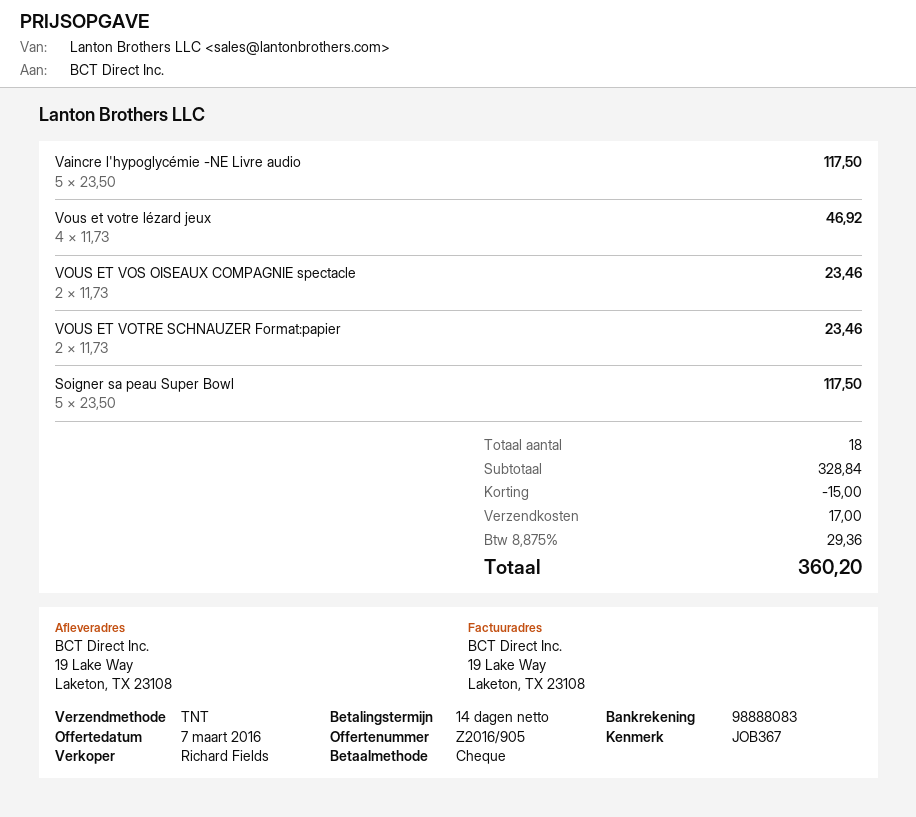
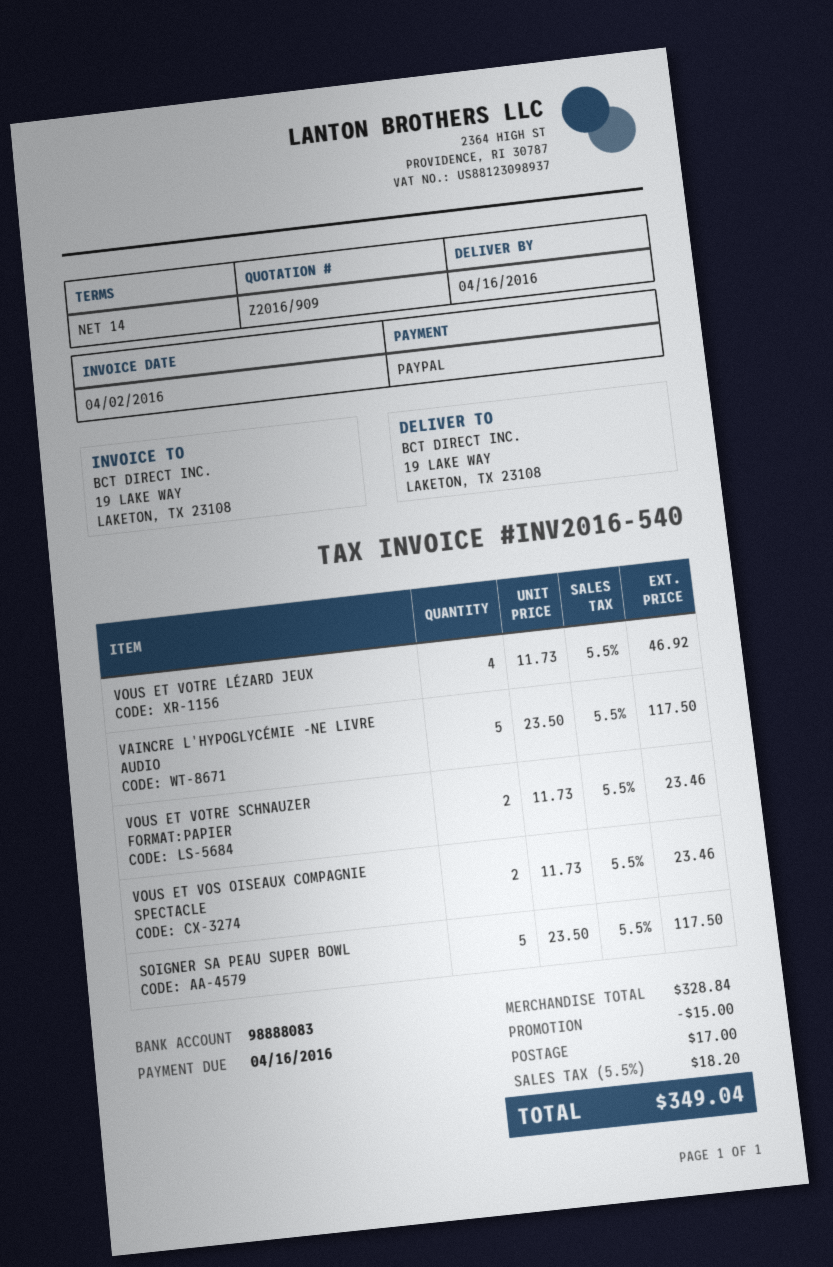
quote number: Z2016/905 -> Z2016/909
payment method: cheque -> PayPal
tax: 8.875% = 29.36 -> 5.5% = 18.20
total: 360.20 -> 349.04

